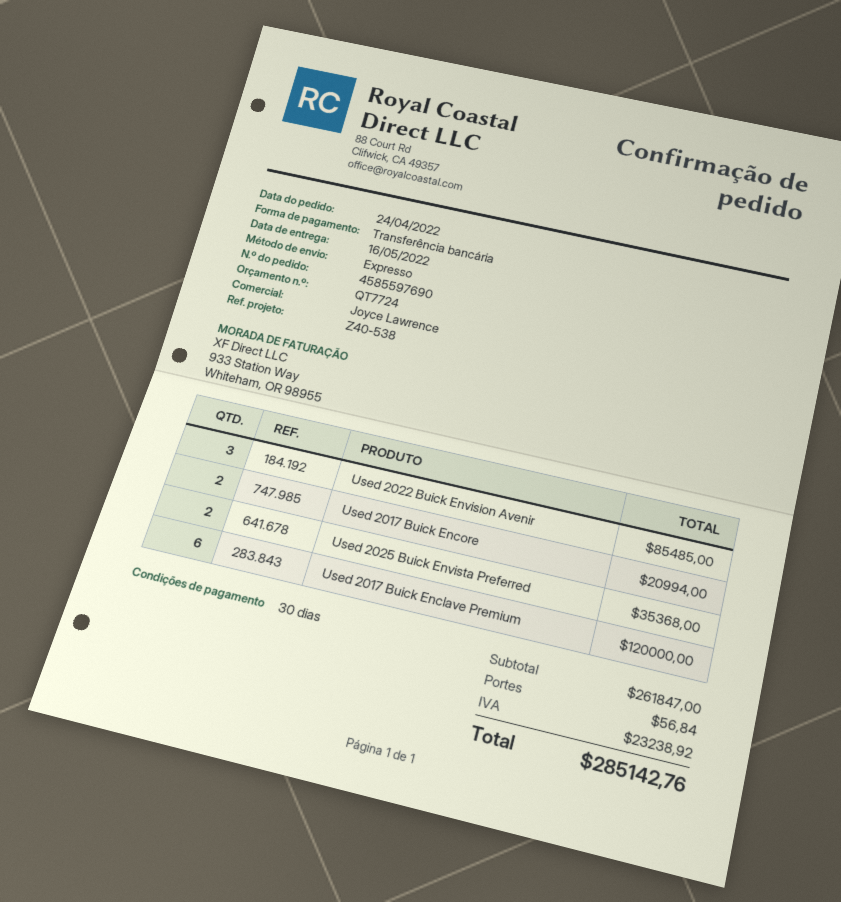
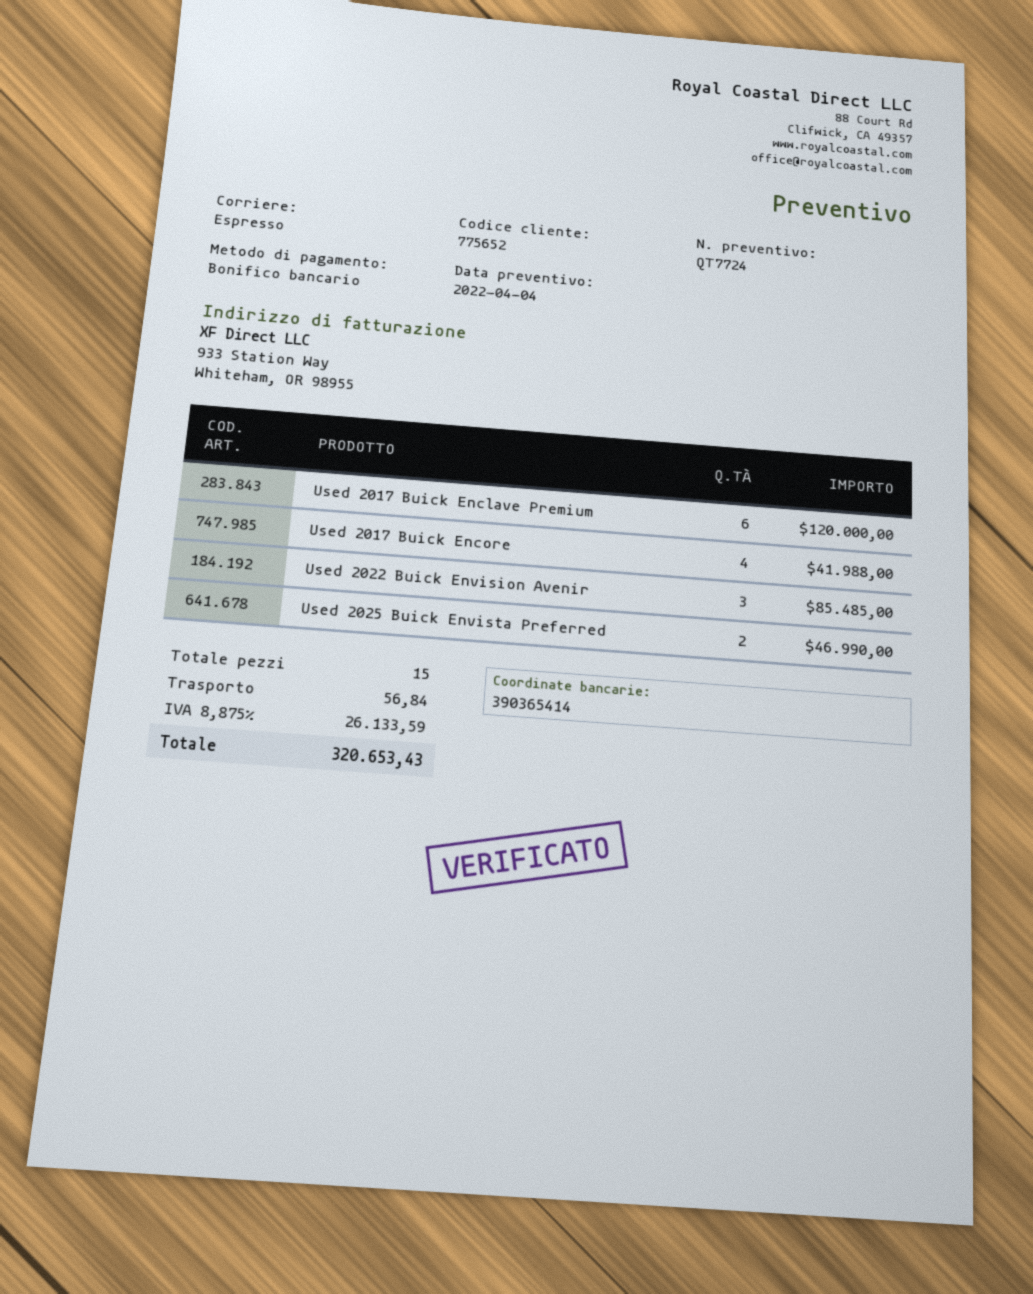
Used 2017 Buick Encore: 2 for 20994.00 -> 4 for 41988.00
Used 2025 Buick Envista Preferred: 2 for 35368.00 -> 2 for 46990.00
tax: 23238.92 -> 26133.59
total: 285142.76 -> 320653.43

